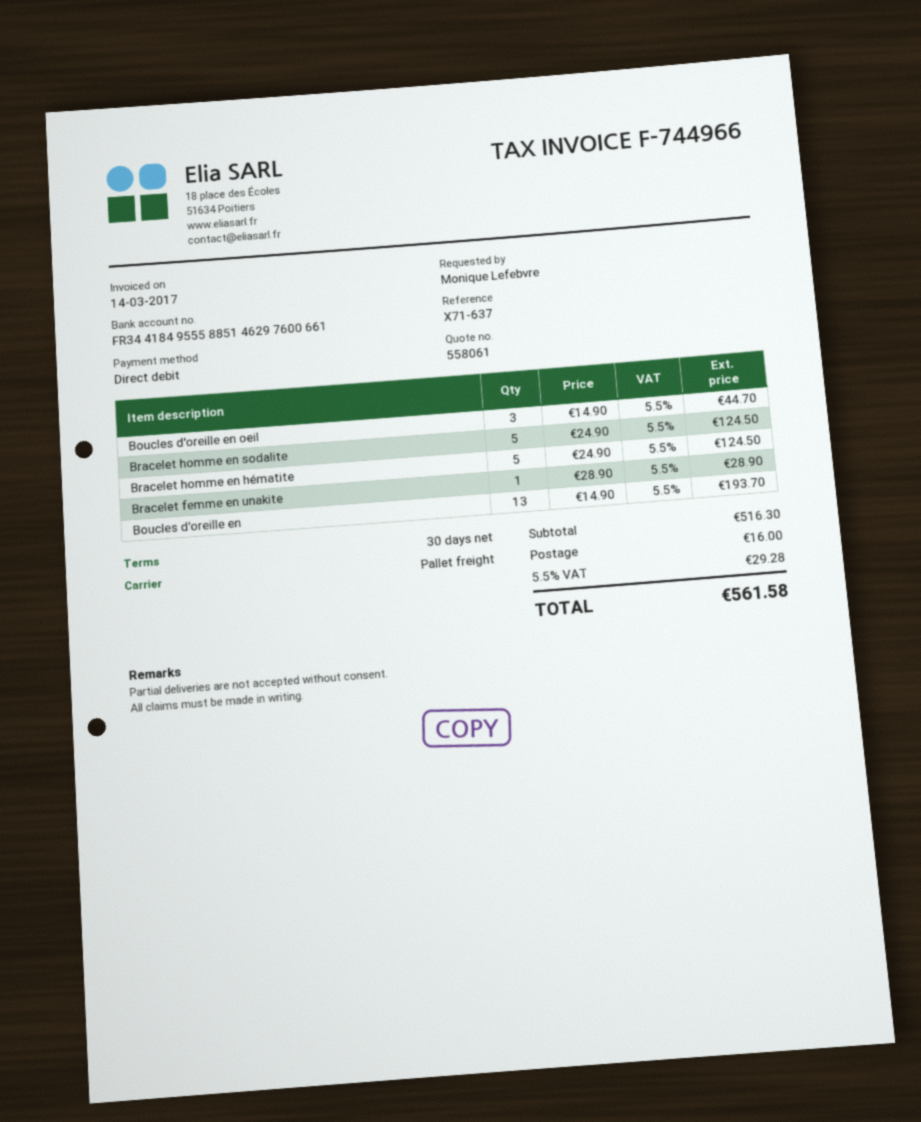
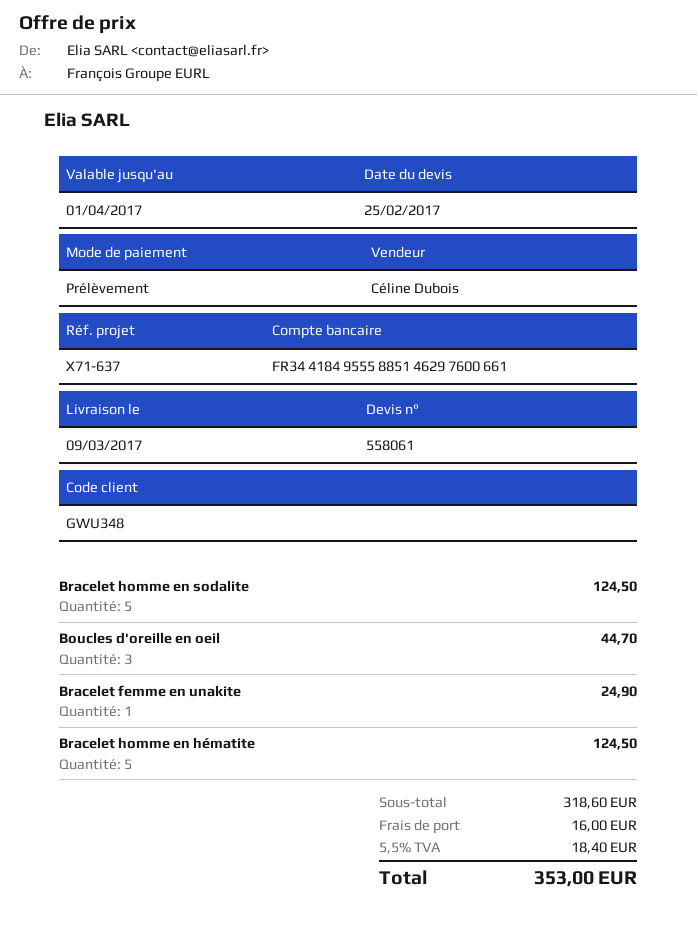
Bracelet femme en unakite: 1 for 28.90 -> 1 for 24.90
Boucles d'oreille en: 13 for 193.70 -> none
subtotal: 516.30 -> 318.60
tax: 5.5% = 29.28 -> 5.5% = 18.40
total: 561.58 -> 353.00

